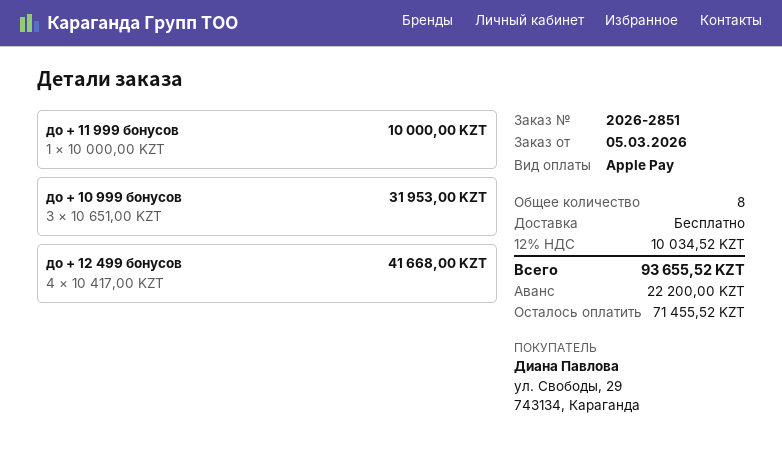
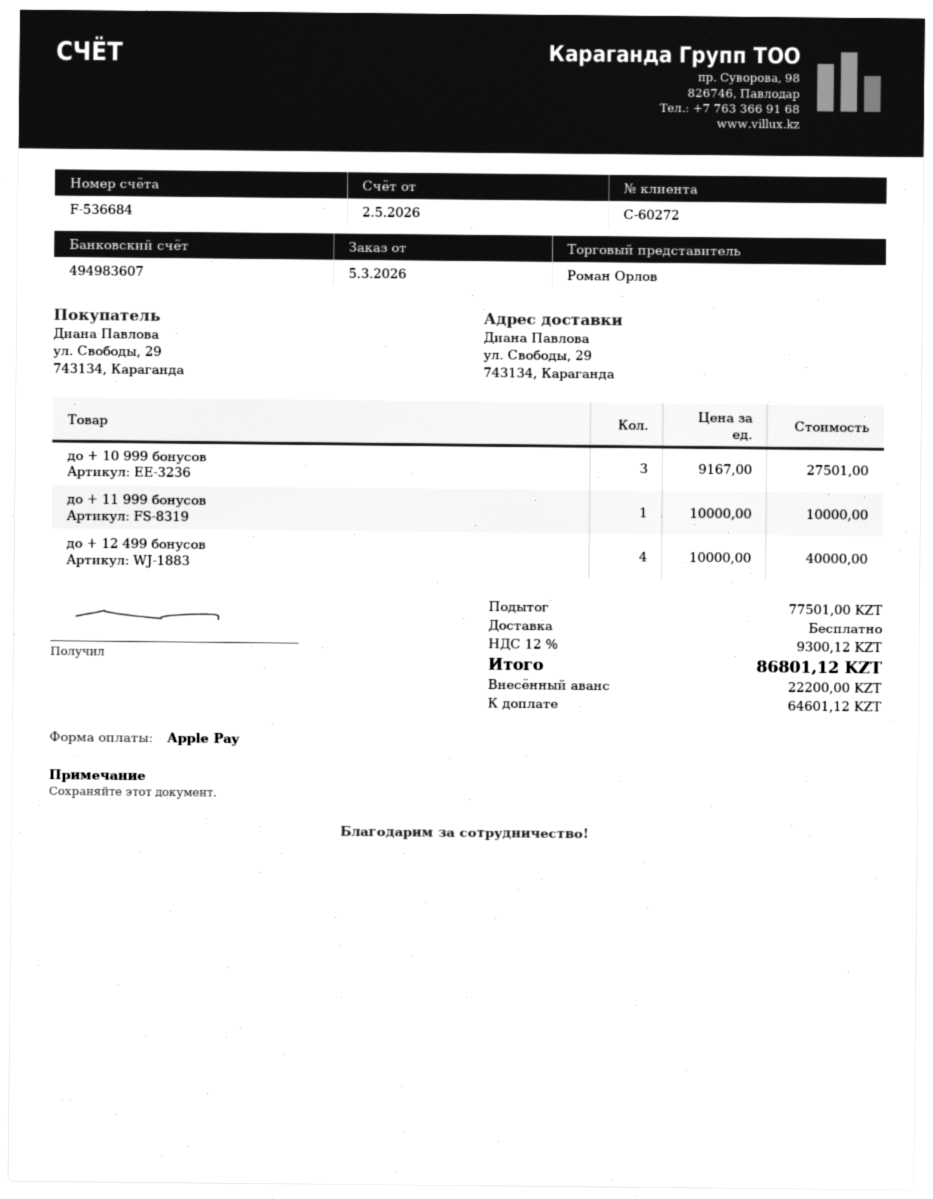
до + 10 999 бонусов: 3 x 10651.00 = 31953.00 -> 3 x 9167.00 = 27501.00
до + 12 499 бонусов: 4 x 10417.00 = 41668.00 -> 4 x 10000.00 = 40000.00
tax: 12% = 10034.52 -> 12% = 9300.12
total: 93655.52 -> 86801.12
balance: 71455.52 -> 64601.12

